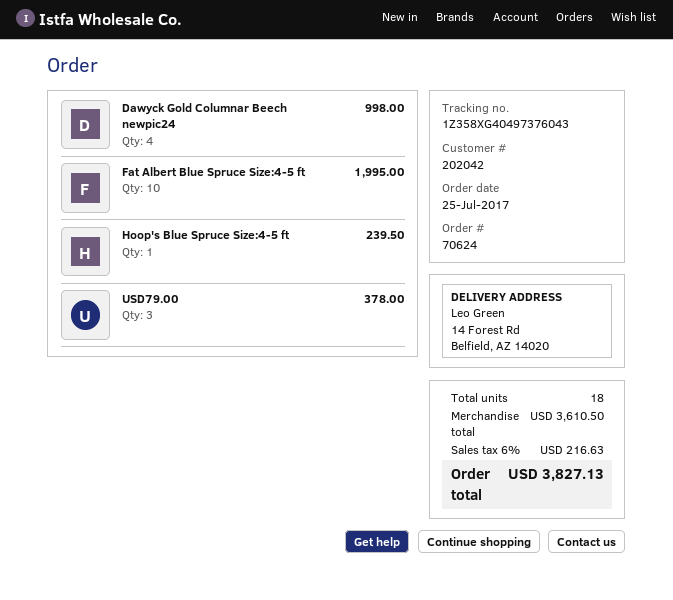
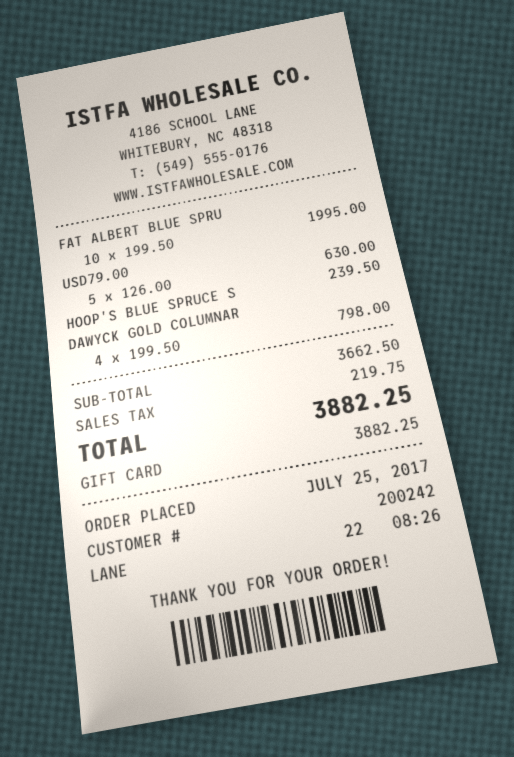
customer number: 202042 -> 200242
Dawyck Gold Columnar Beech newpic24: 4 for 998.00 -> 4 for 798.00
USD79.00: 3 for 378.00 -> 5 for 630.00
subtotal: 3610.50 -> 3662.50
tax: 216.63 -> 219.75
total: 3827.13 -> 3882.25

